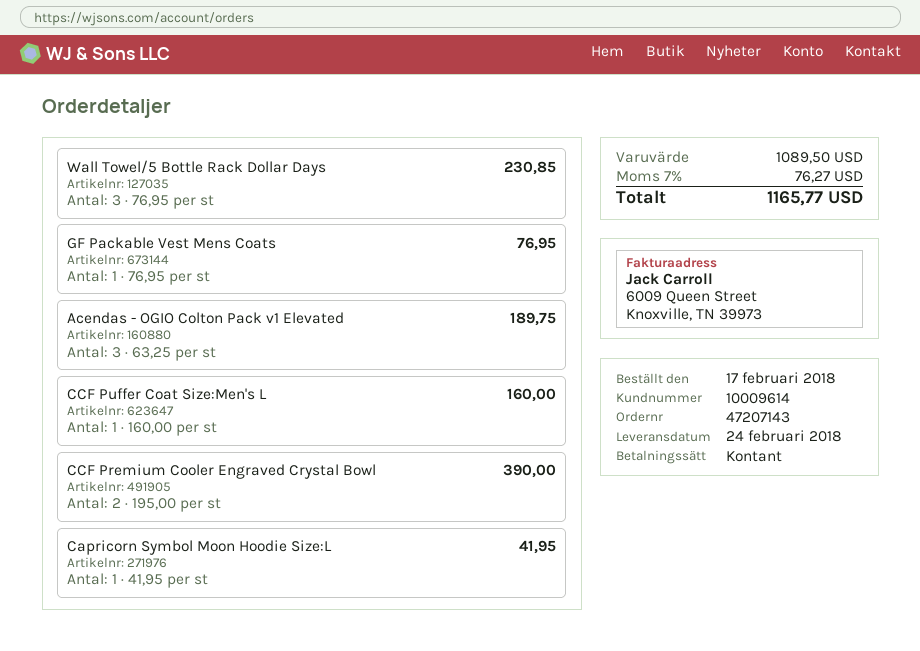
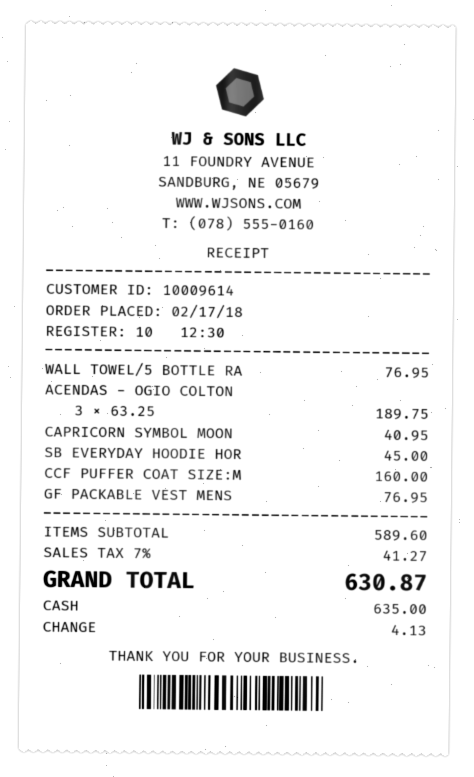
Wall Towel/5 Bottle Rack Dollar Days: 3 x 76.95 = 230.85 -> 1 x 76.95 = 76.95
CCF Premium Cooler Engraved Crystal Bowl: 2 x 195.00 = 390.00 -> none
Capricorn Symbol Moon Hoodie Size:L: 1 x 41.95 = 41.95 -> 1 x 40.95 = 40.95
SB EVERYDAY HOODIE HOR: none -> 1 x 45.00 = 45.00
subtotal: 1089.50 -> 589.60
tax: 7% = 76.27 -> 7% = 41.27
total: 1165.77 -> 630.87

